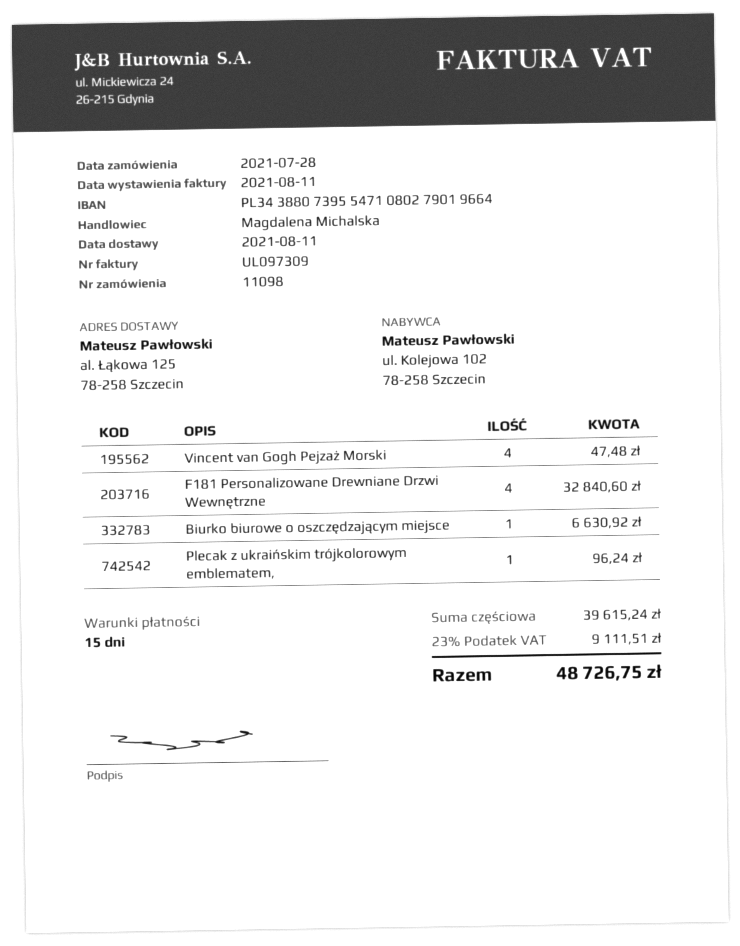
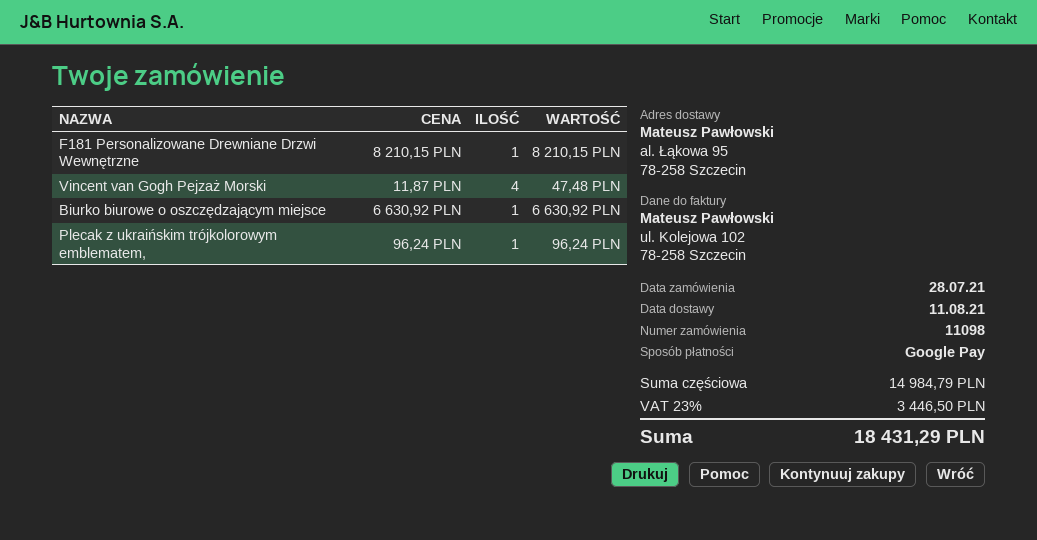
ship to: al. Łąkowa 125, 78-258 Szczecin -> al. Łąkowa 95, 78-258 Szczecin
F181 Personalizowane Drewniane Drzwi Wewnętrzne: 4 for 32840.60 -> 1 for 8210.15
subtotal: 39615.24 -> 14984.79
tax: 23% = 9111.51 -> 23% = 3446.50
total: 48726.75 -> 18431.29

